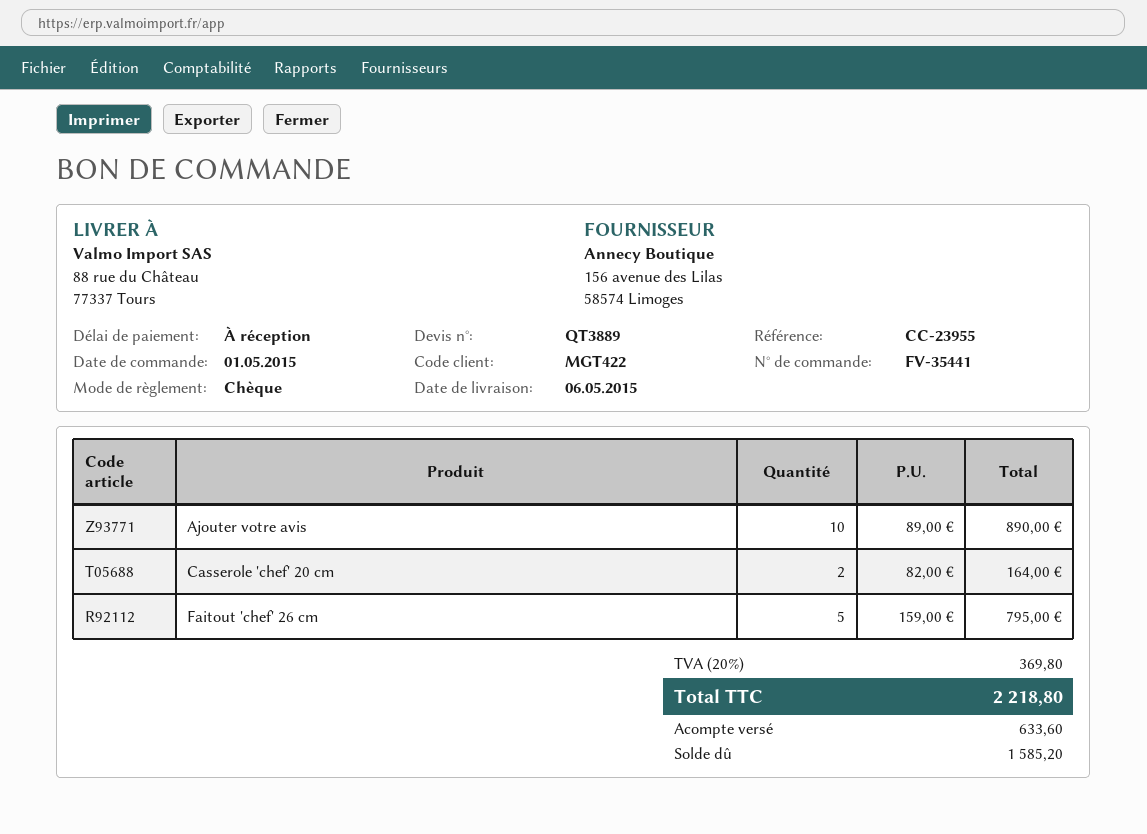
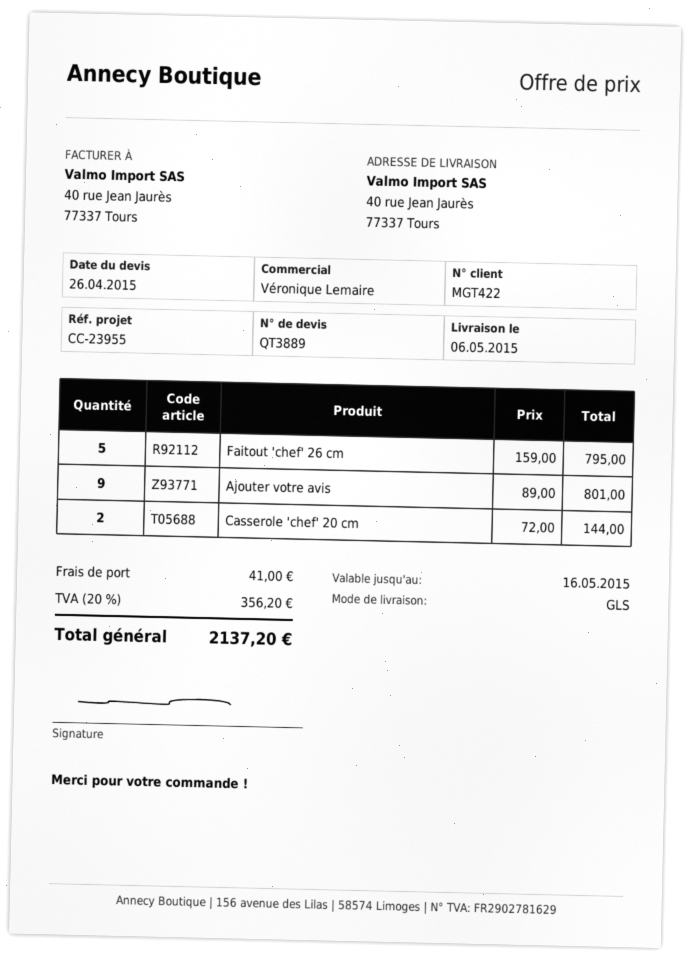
ship to: 88 rue du Château, 77337 Tours -> 40 rue Jean Jaurès, 77337 Tours
Ajouter votre avis: 10 x 89.00 = 890.00 -> 9 x 89.00 = 801.00
Casserole 'chef' 20 cm: 2 x 82.00 = 164.00 -> 2 x 72.00 = 144.00
shipping: none -> 41.00
tax: 20% = 369.80 -> 20% = 356.20
total: 2218.80 -> 2137.20

